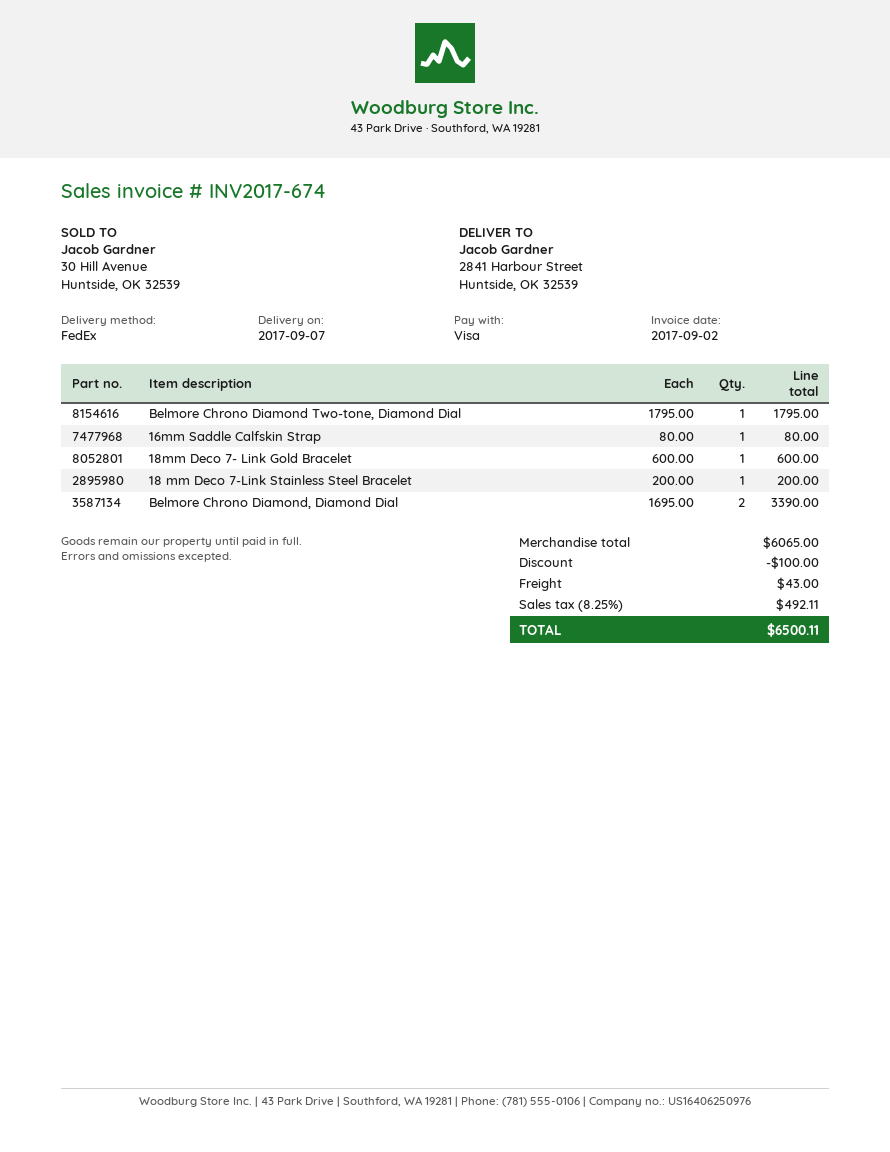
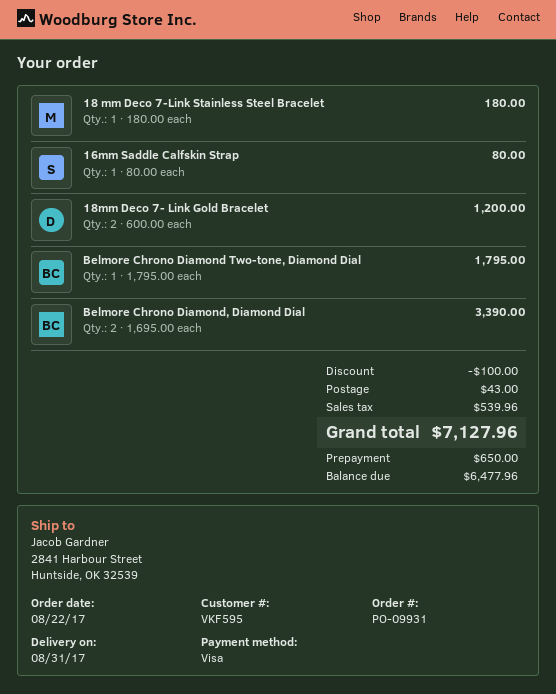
delivery date: 2017-09-07 -> 2017-08-31
18mm Deco 7- Link Gold Bracelet: 1 x 600.00 = 600.00 -> 2 x 600.00 = 1200.00
18 mm Deco 7-Link Stainless Steel Bracelet: 1 x 200.00 = 200.00 -> 1 x 180.00 = 180.00
tax: 492.11 -> 539.96
total: 6500.11 -> 7127.96

